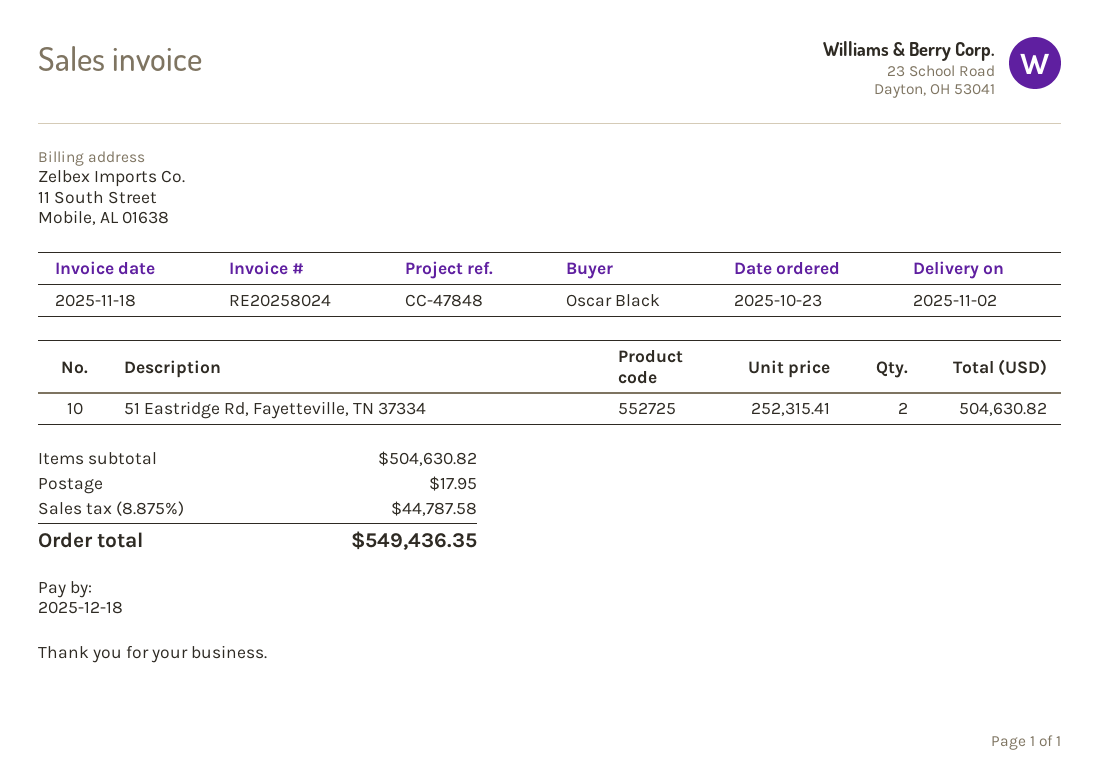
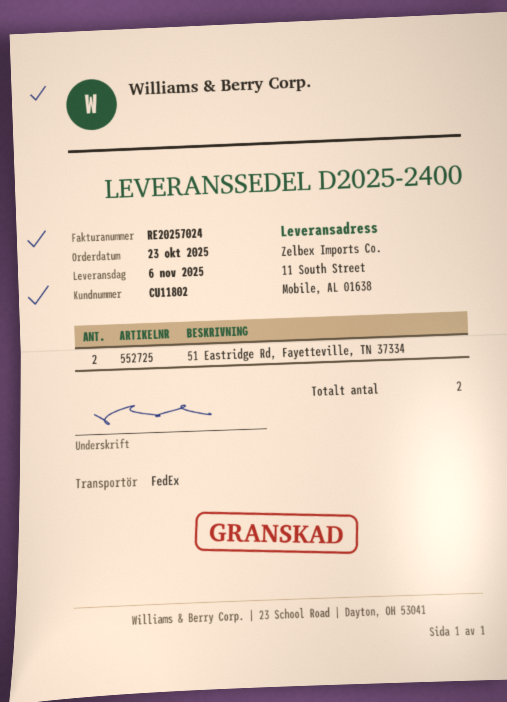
delivery date: 2025-11-02 -> 2025-11-06
invoice number: RE20258024 -> RE20257024

